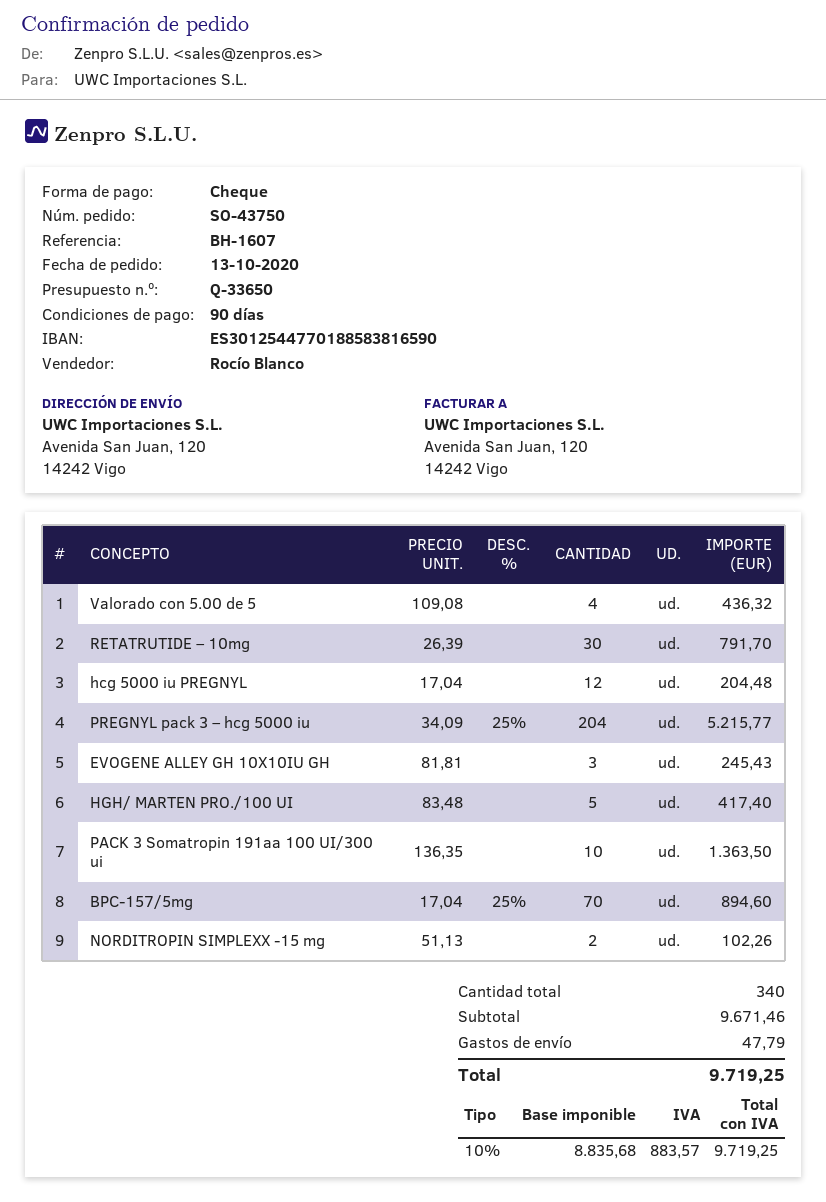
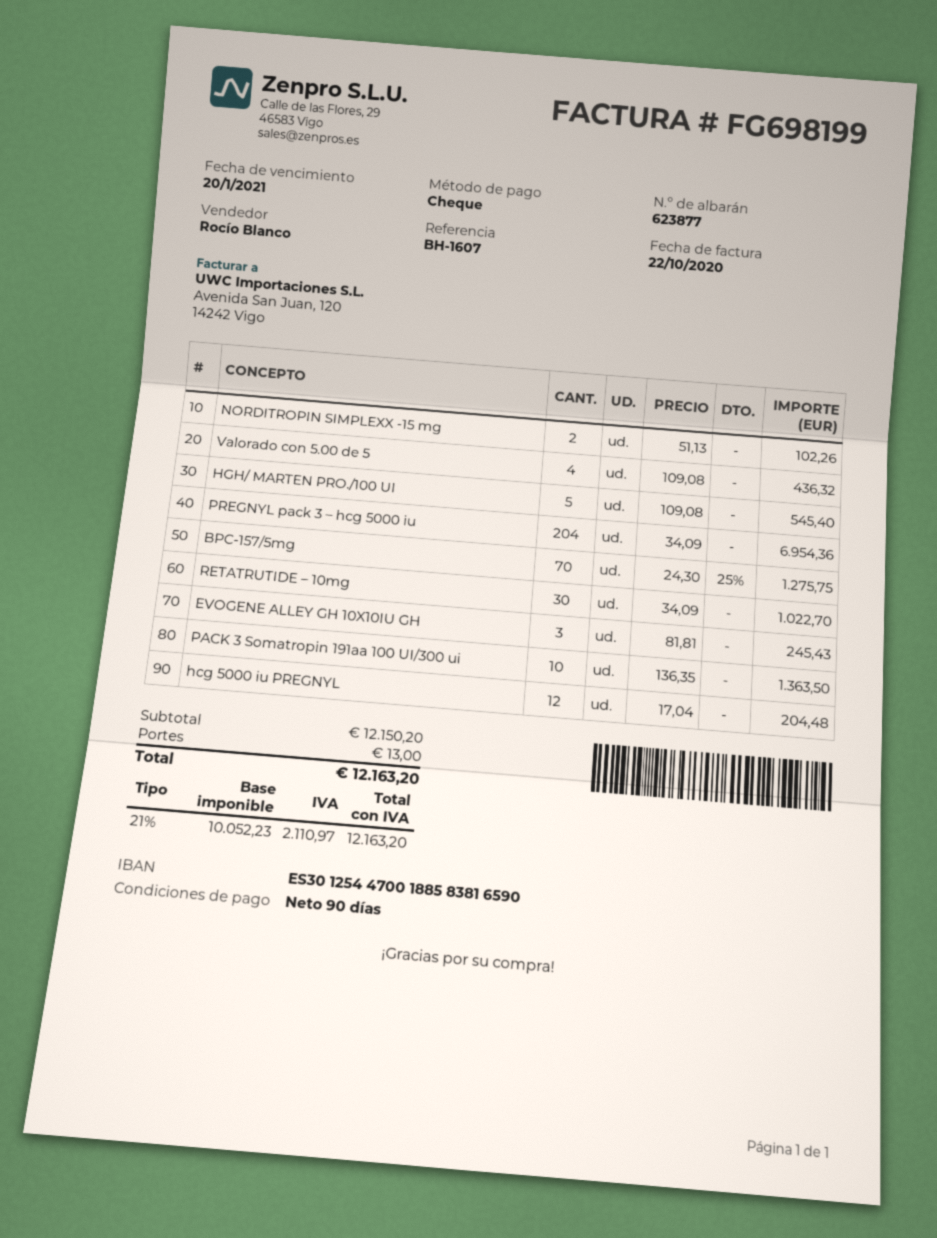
bank account: ES3012544770188583816590 -> ES3012544700188583816590
RETATRUTIDE – 10mg: 30 x 26.39 = 791.70 -> 30 x 34.09 = 1022.70
PREGNYL pack 3 – hcg 5000 iu: 204 x 34.09 - 25% = 5215.77 -> 204 x 34.09 = 6954.36
HGH/ MARTEN PRO./100 UI: 5 x 83.48 = 417.40 -> 5 x 109.08 = 545.40
BPC-157/5mg: 70 x 17.04 - 25% = 894.60 -> 70 x 24.30 - 25% = 1275.75
subtotal: 9671.46 -> 12150.20
shipping: 47.79 -> 13.00
net: 8835.68 -> 10052.23
tax: 10% = 883.57 -> 21% = 2110.97
total: 9719.25 -> 12163.20

